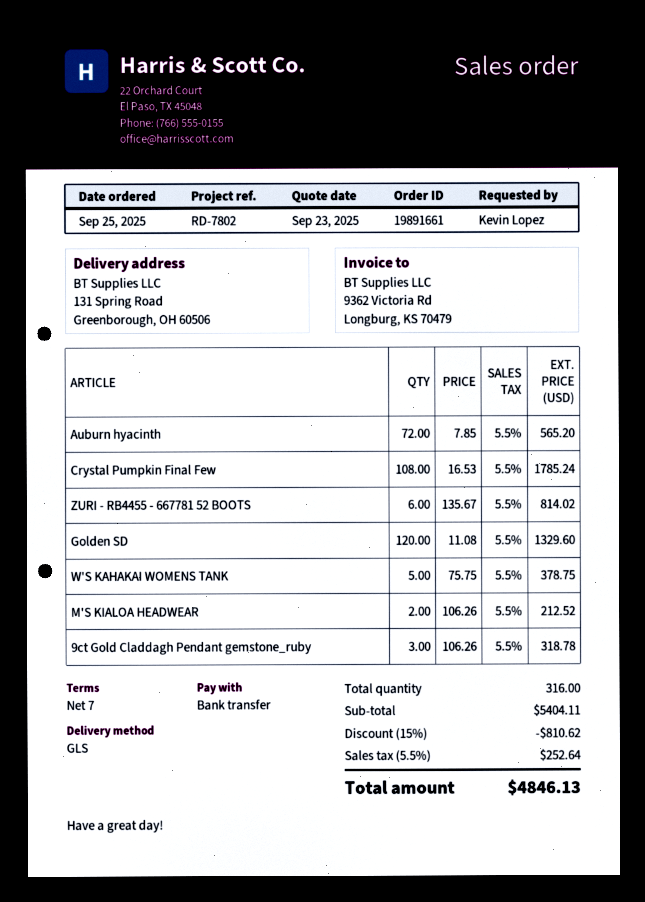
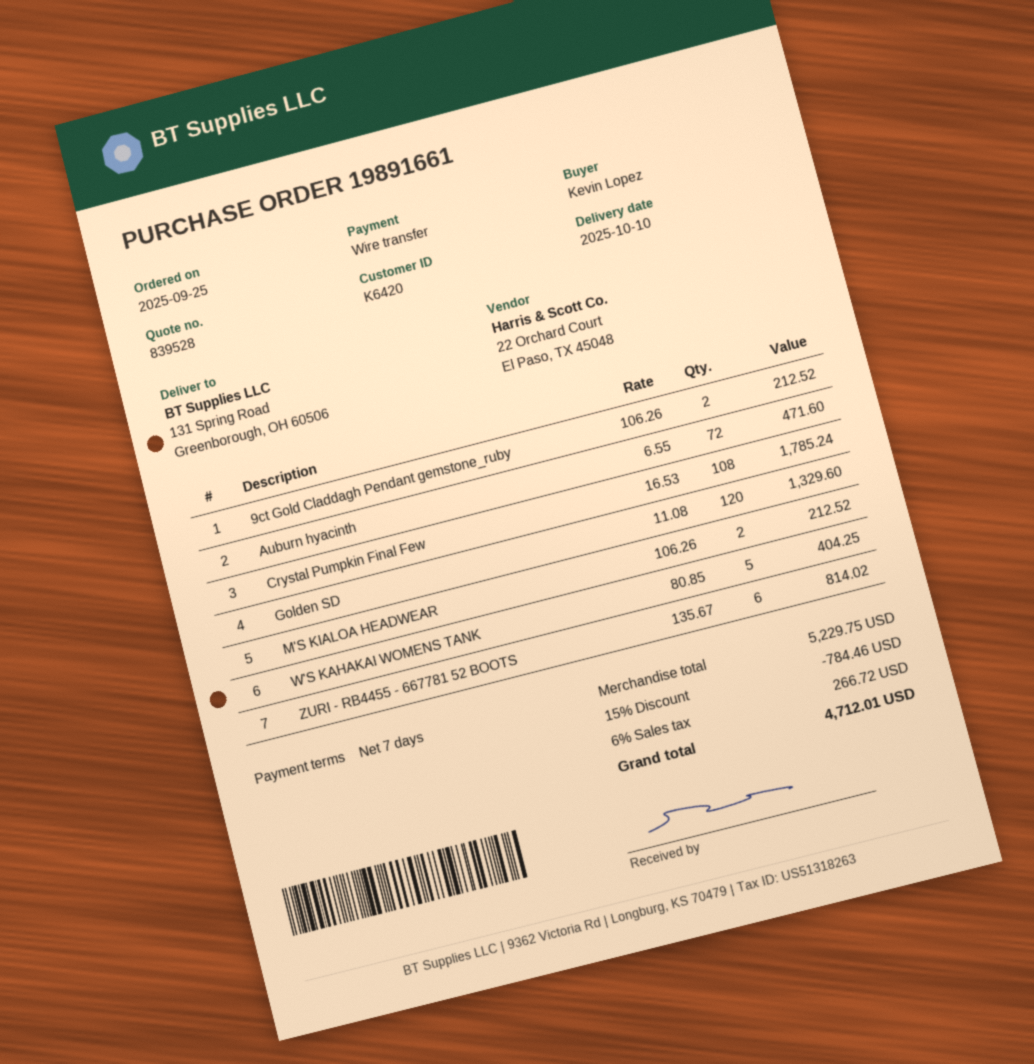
Auburn hyacinth: 72 x 7.85 = 565.20 -> 72 x 6.55 = 471.60
W'S KAHAKAI WOMENS TANK: 5 x 75.75 = 378.75 -> 5 x 80.85 = 404.25
9ct Gold Claddagh Pendant gemstone_ruby: 3 x 106.26 = 318.78 -> 2 x 106.26 = 212.52
subtotal: 5404.11 -> 5229.75
discount: 15% = 810.62 -> 15% = 784.46
tax: 5.5% = 252.64 -> 6% = 266.72
total: 4846.13 -> 4712.01

